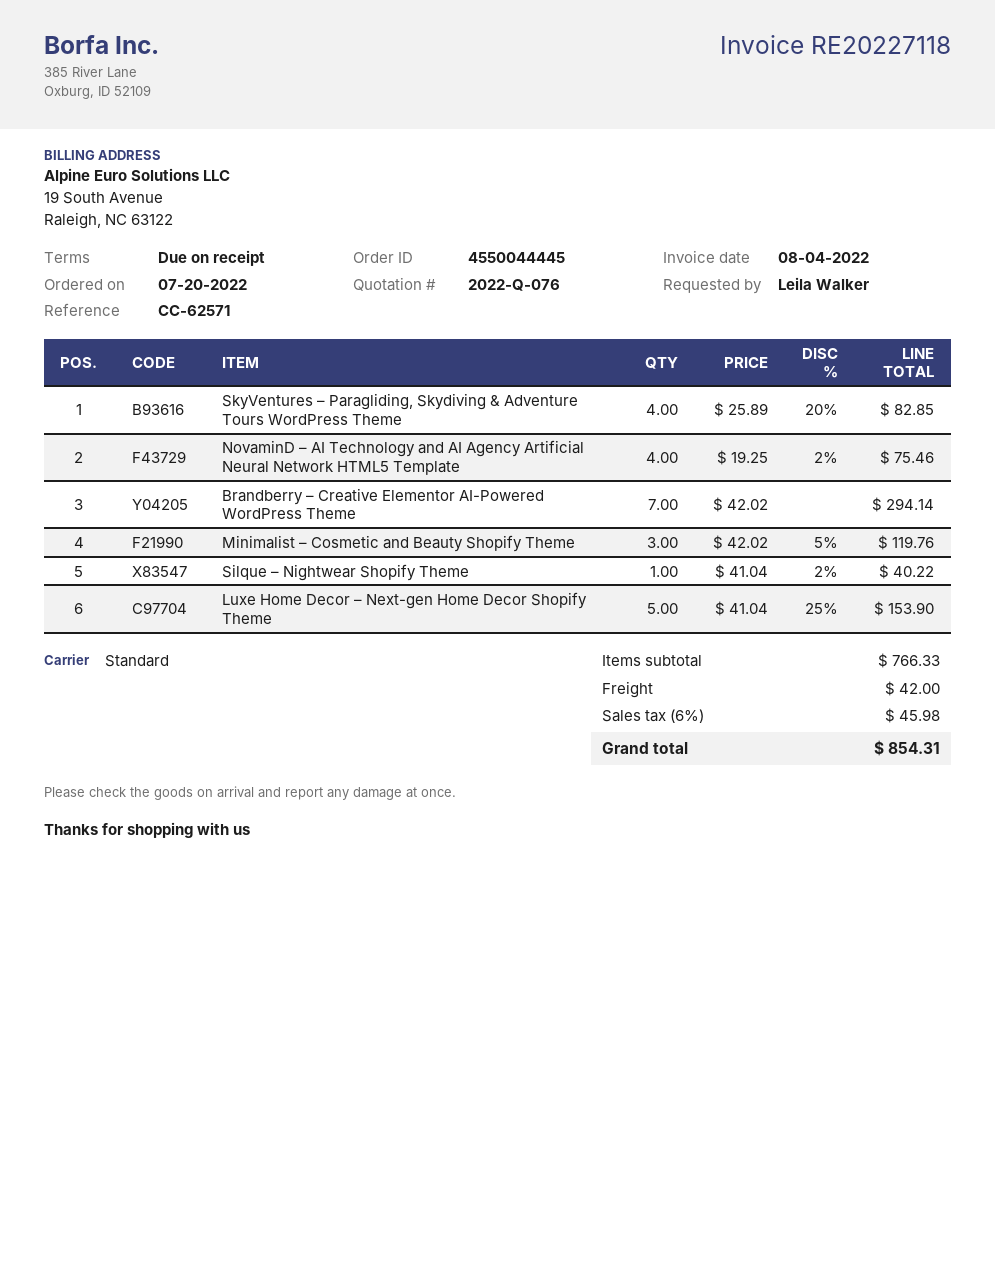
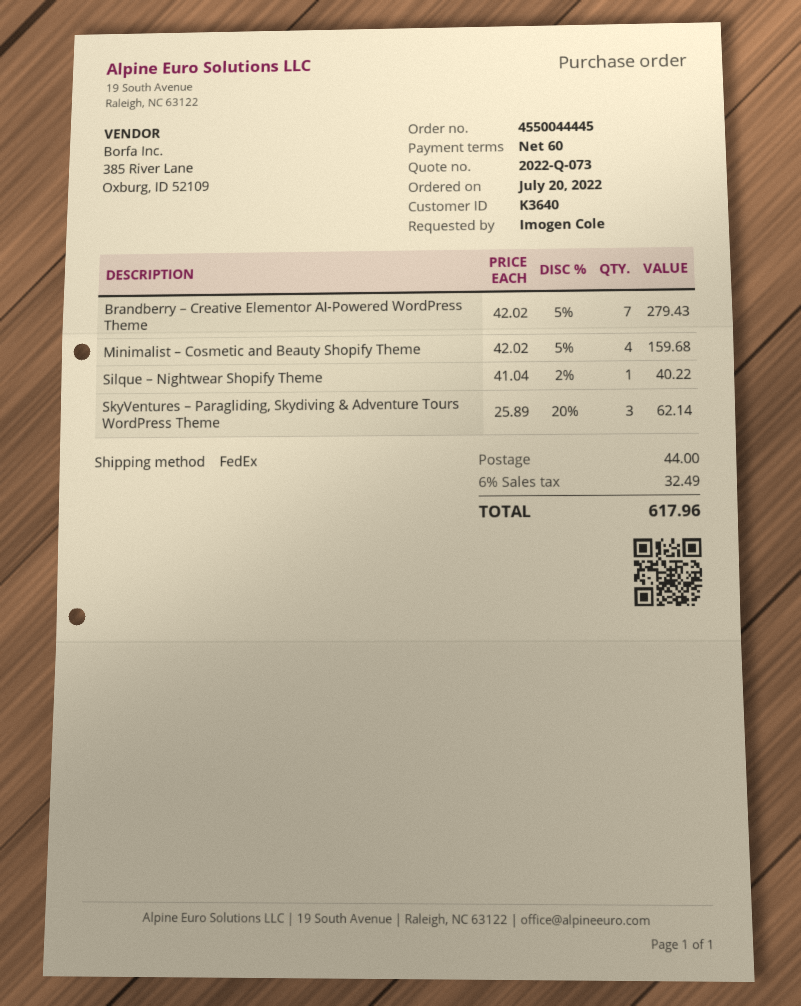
quote number: 2022-Q-076 -> 2022-Q-073
payment terms: on receipt -> 60 days
ordered by: Leila Walker -> Imogen Cole
shipping method: standard -> FedEx
SkyVentures – Paragliding, Skydiving & Adventure Tours WordPress Theme: 4 x 25.89 - 20% = 82.85 -> 3 x 25.89 - 20% = 62.14
NovaminD – AI Technology and AI Agency Artificial Neural Network HTML5 Template: 4 x 19.25 - 2% = 75.46 -> none
Brandberry – Creative Elementor AI-Powered WordPress Theme: 7 x 42.02 = 294.14 -> 7 x 42.02 - 5% = 279.43
Minimalist – Cosmetic and Beauty Shopify Theme: 3 x 42.02 - 5% = 119.76 -> 4 x 42.02 - 5% = 159.68
Luxe Home Decor – Next-gen Home Decor Shopify Theme: 5 x 41.04 - 25% = 153.90 -> none
shipping: 42.00 -> 44.00
tax: 6% = 45.98 -> 6% = 32.49
total: 854.31 -> 617.96

